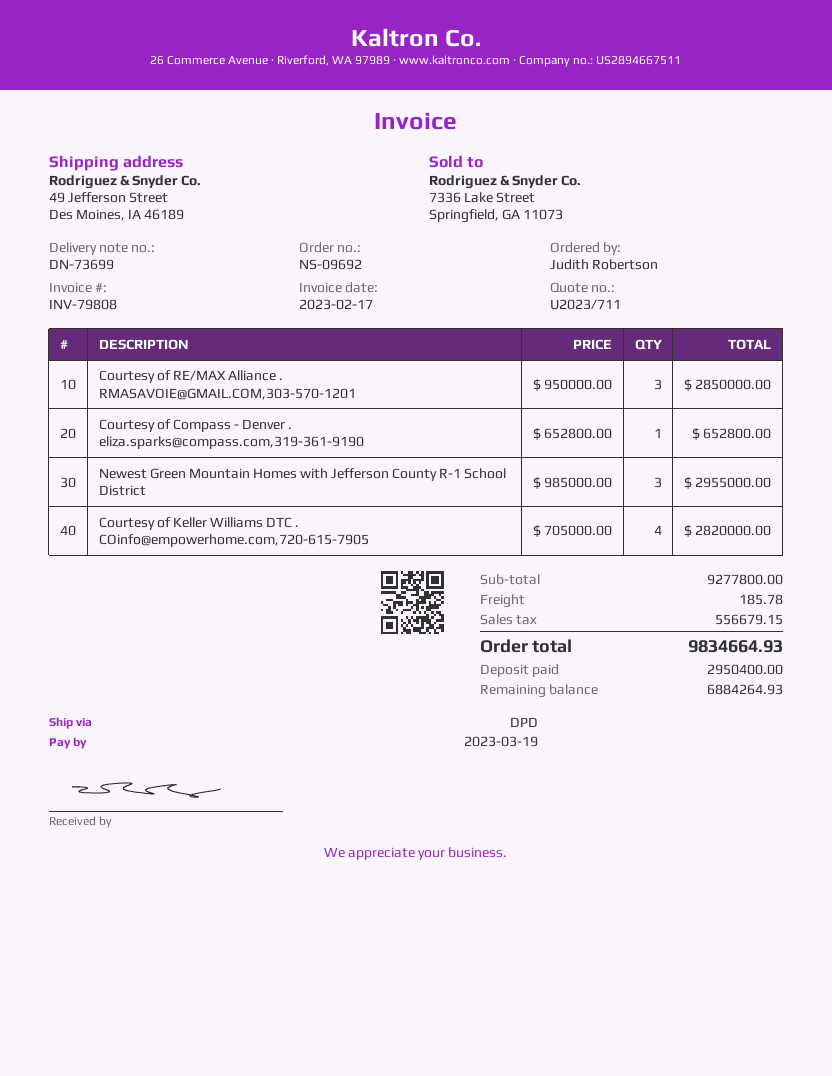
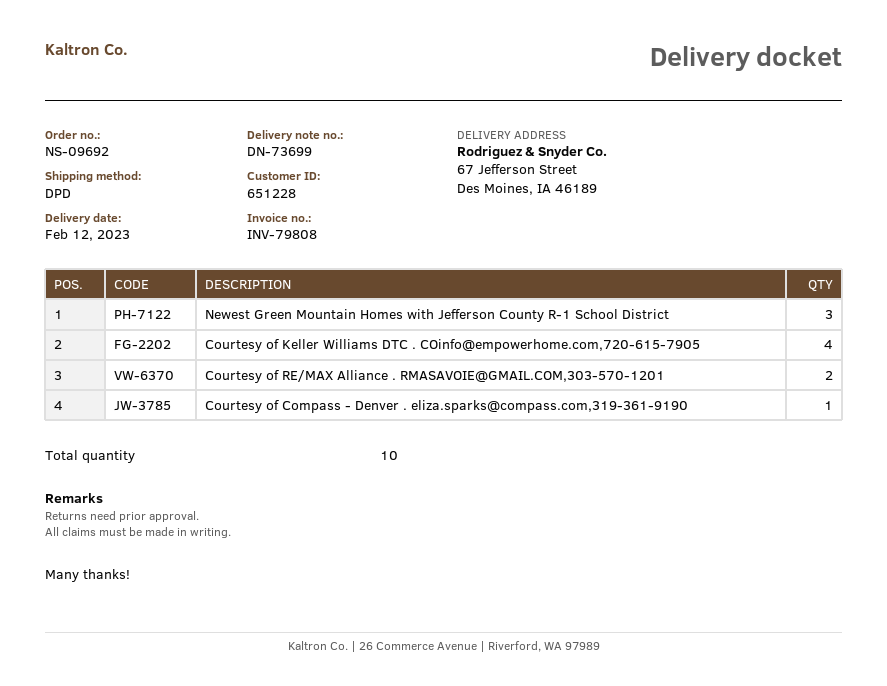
ship to: 49 Jefferson Street, Des Moines, IA 46189 -> 67 Jefferson Street, Des Moines, IA 46189
Courtesy of RE/MAX Alliance . RMASAVOIE@GMAIL.COM,303-570-1201: 3 -> 2

